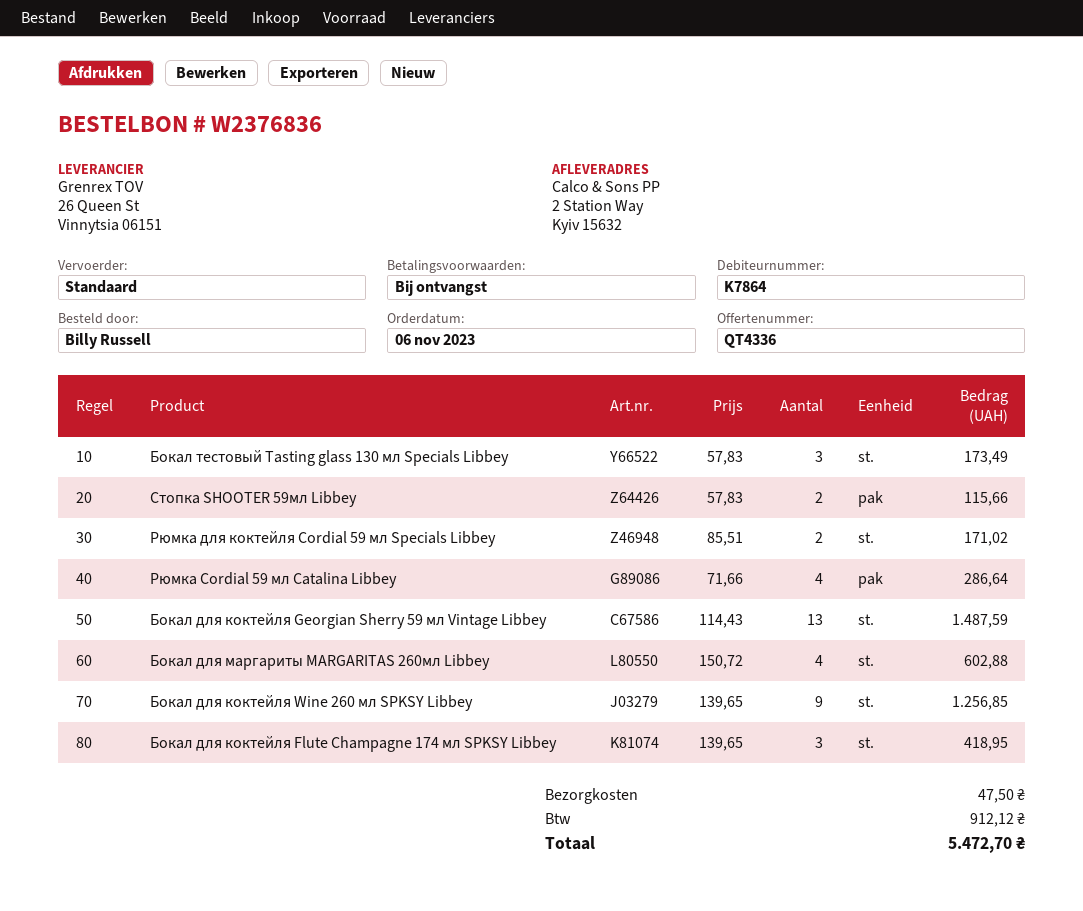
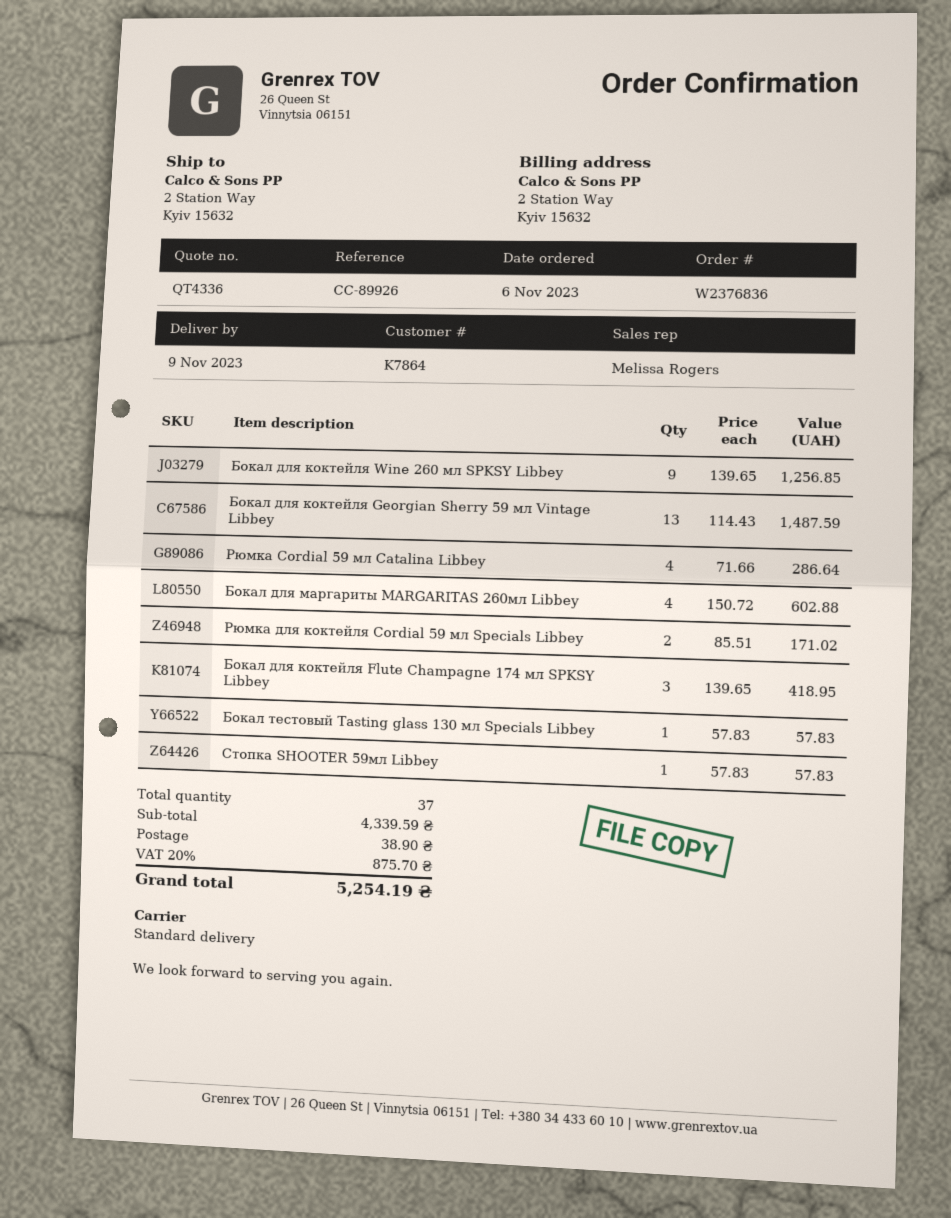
Бокал тестовый Tasting glass 130 мл Specials Libbey: 3 x 57.83 = 173.49 -> 1 x 57.83 = 57.83
Стопка SHOOTER 59мл Libbey: 2 x 57.83 = 115.66 -> 1 x 57.83 = 57.83
shipping: 47.50 -> 38.90
tax: 912.12 -> 875.70
total: 5472.70 -> 5254.19

